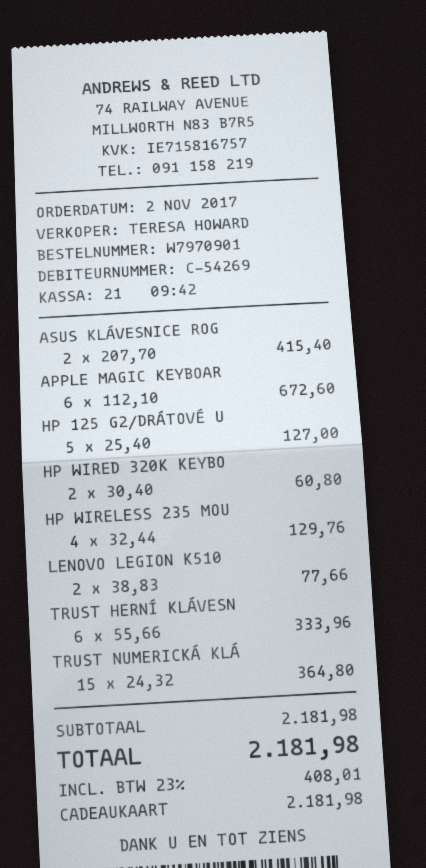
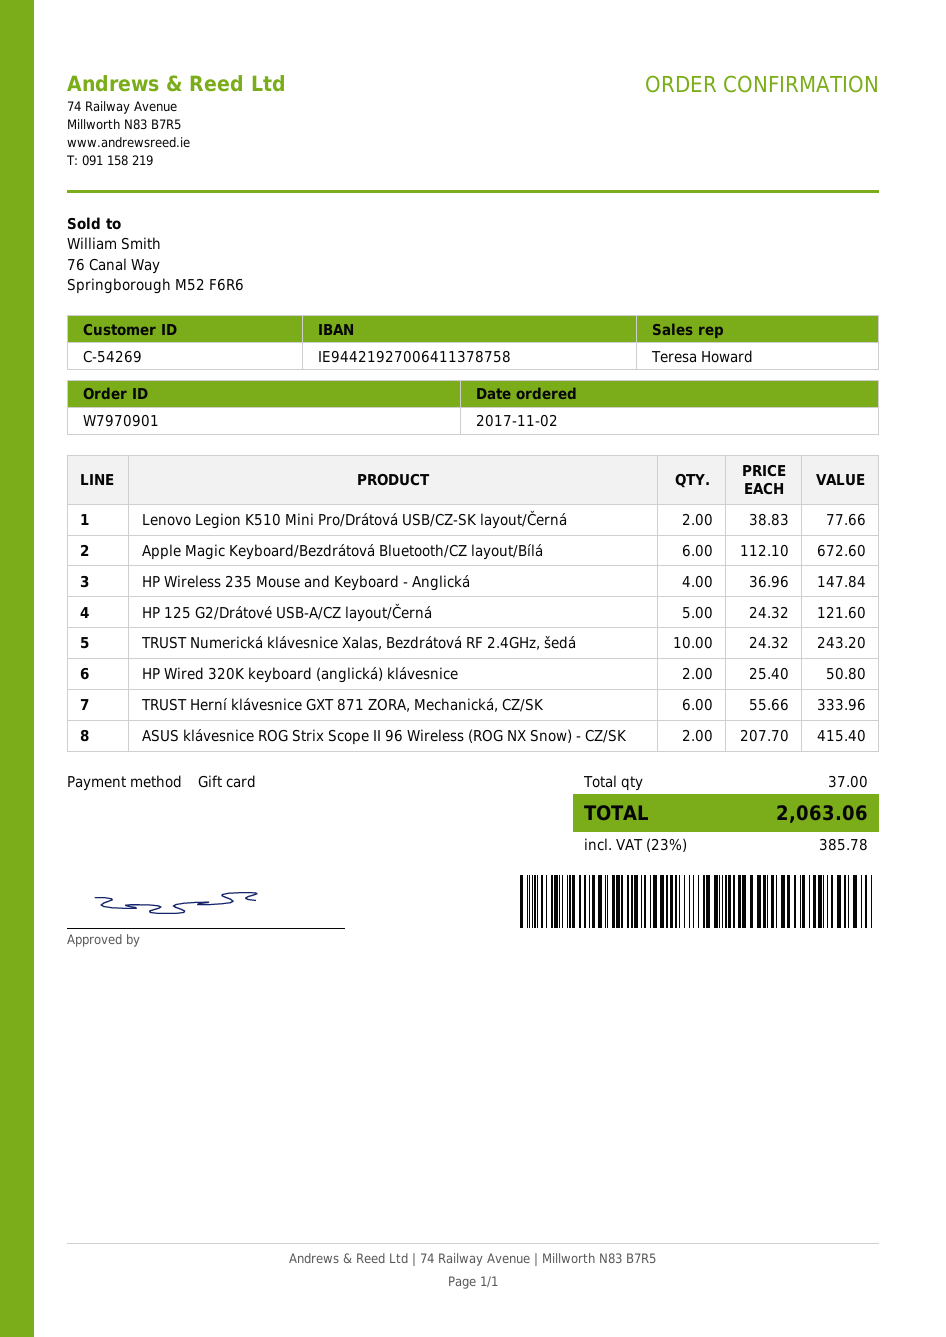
HP 125 G2/DRÁTOVÉ U: 5 x 25.40 = 127.00 -> 5 x 24.32 = 121.60
HP WIRED 320K KEYBO: 2 x 30.40 = 60.80 -> 2 x 25.40 = 50.80
HP WIRELESS 235 MOU: 4 x 32.44 = 129.76 -> 4 x 36.96 = 147.84
TRUST NUMERICKÁ KLÁ: 15 x 24.32 = 364.80 -> 10 x 24.32 = 243.20
tax: 23% = 408.01 -> 23% = 385.78
total: 2181.98 -> 2063.06

